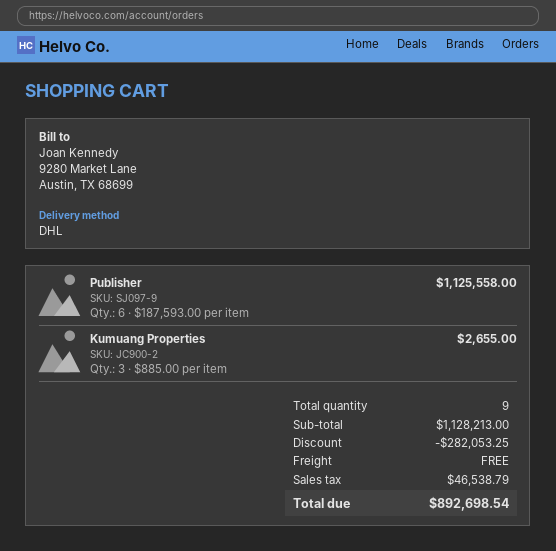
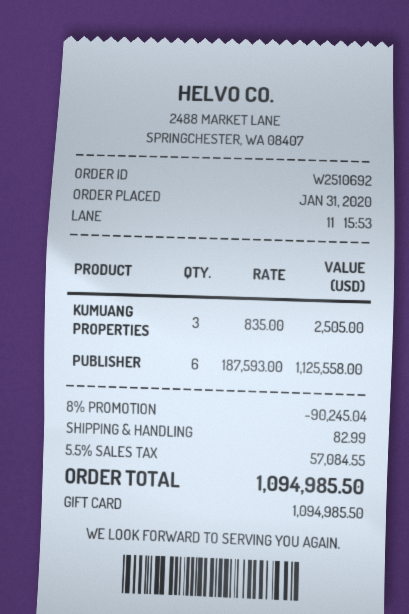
Kumuang Properties: 3 x 885.00 = 2655.00 -> 3 x 835.00 = 2505.00
discount: 282053.25 -> 90245.04
shipping: 0.00 -> 82.99
tax: 46538.79 -> 57084.55
total: 892698.54 -> 1094985.50

